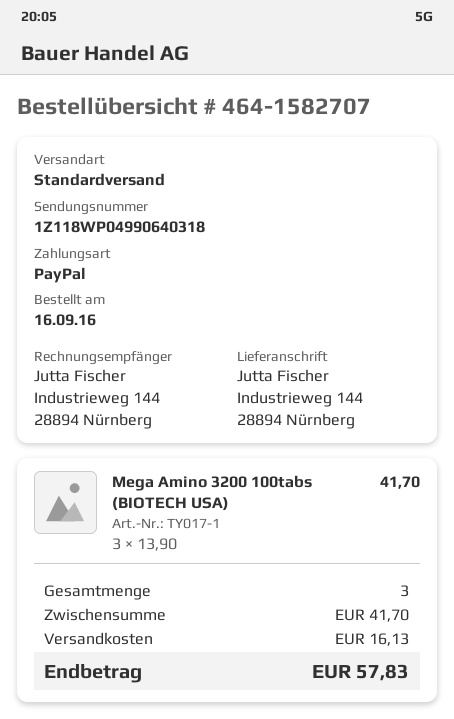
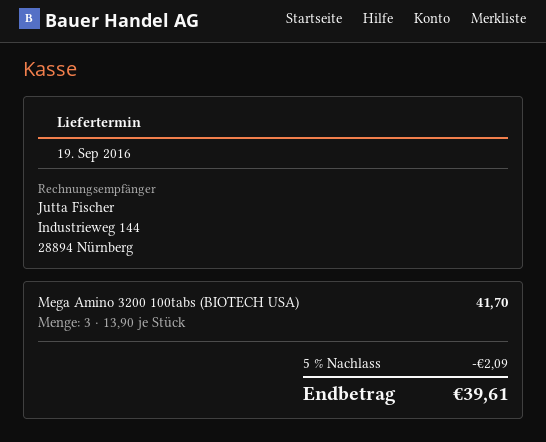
discount: none -> 5% = 2.09
shipping: 16.13 -> none
total: 57.83 -> 39.61

